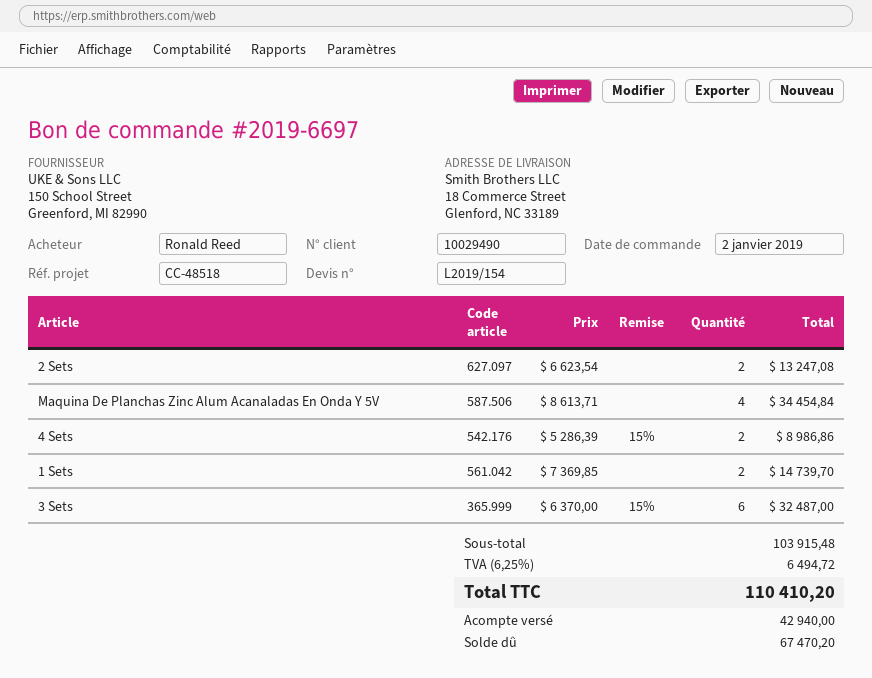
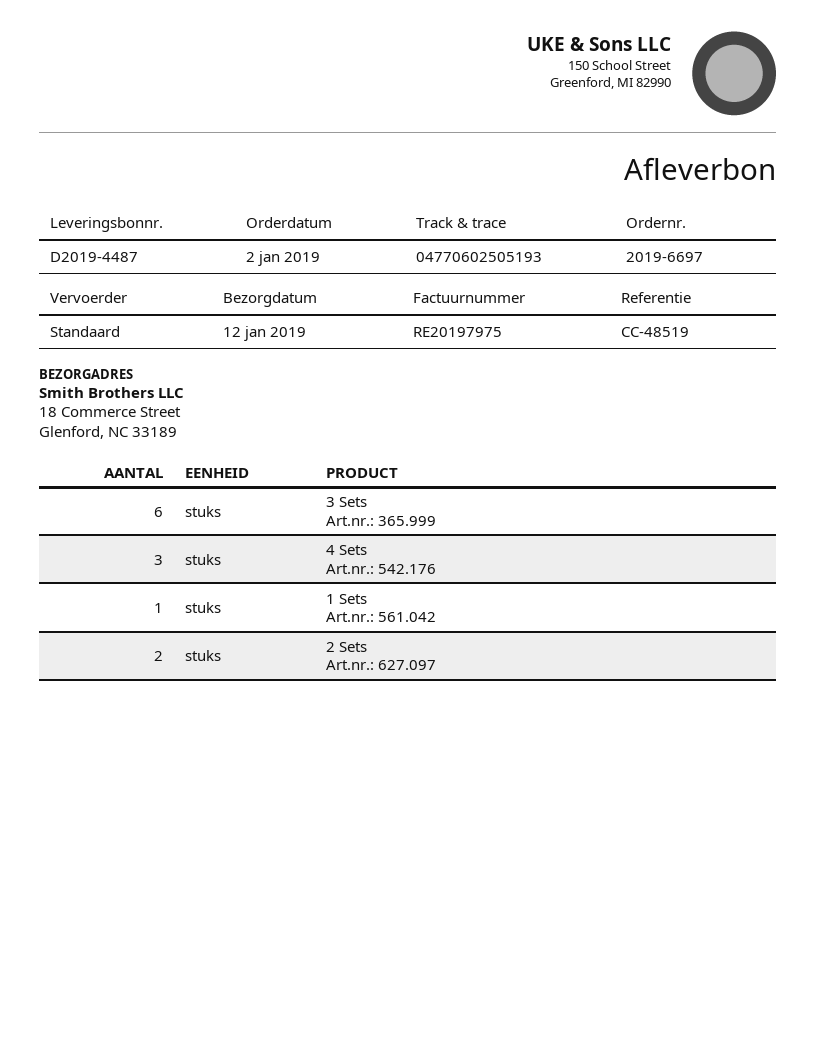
reference: CC-48518 -> CC-48519
Maquina De Planchas Zinc Alum Acanaladas En Onda Y 5V: 4 -> none
4 Sets: 2 -> 3
1 Sets: 2 -> 1

